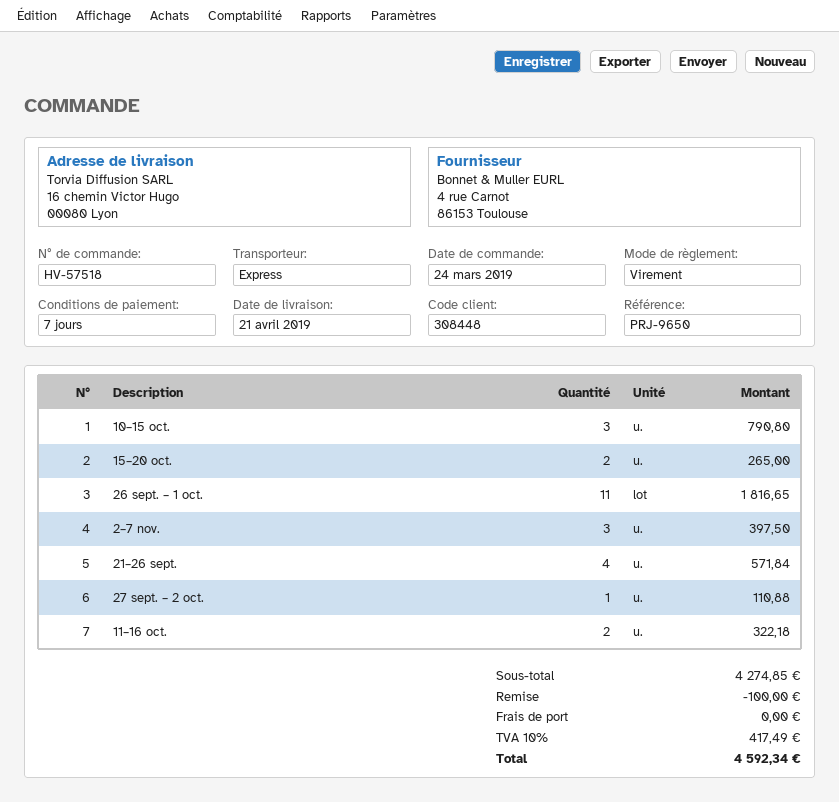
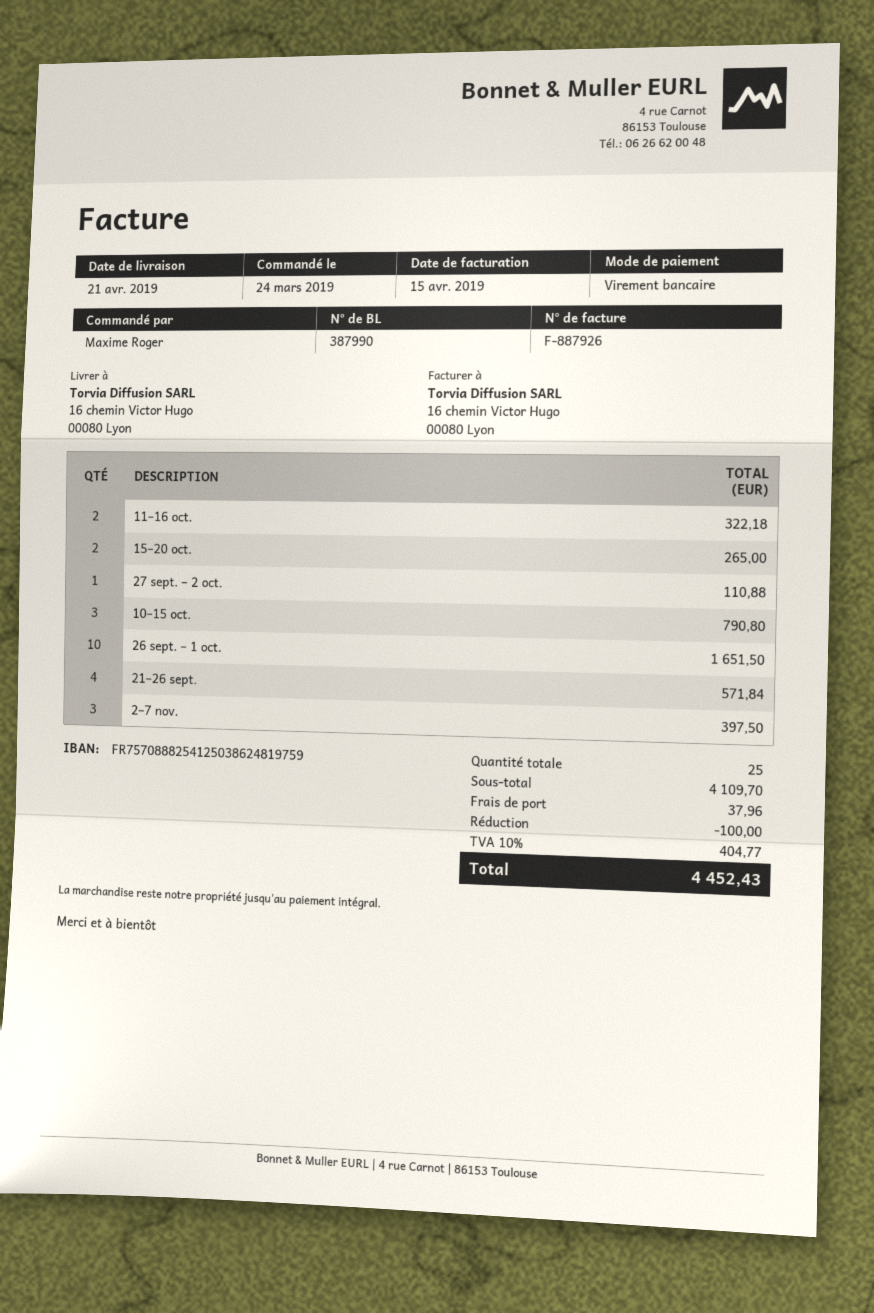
26 sept. – 1 oct.: 11 for 1816.65 -> 10 for 1651.50
subtotal: 4274.85 -> 4109.70
shipping: 0.00 -> 37.96
tax: 10% = 417.49 -> 10% = 404.77
total: 4592.34 -> 4452.43

